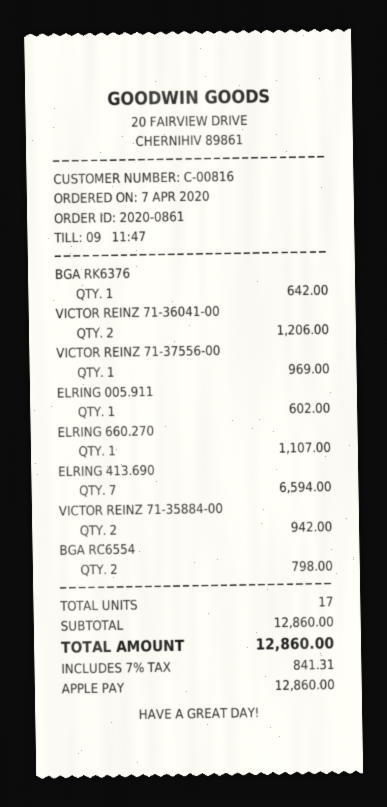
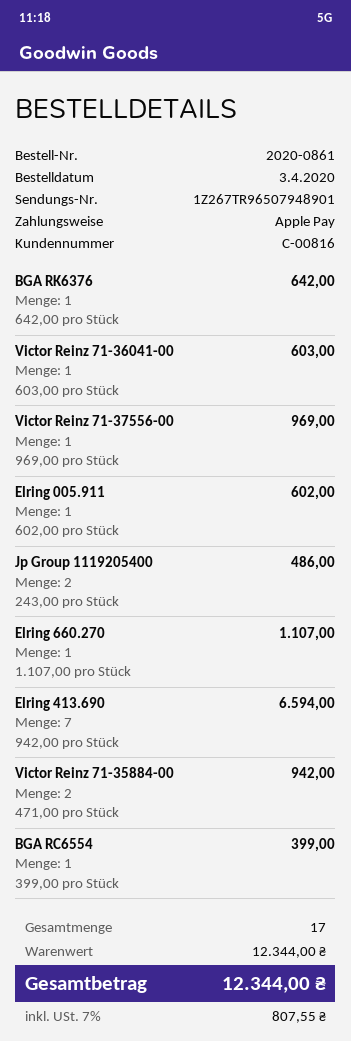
order date: 2020-04-07 -> 2020-04-03
VICTOR REINZ 71-36041-00: 2 for 1206.00 -> 1 for 603.00
BGA RC6554: 2 for 798.00 -> 1 for 399.00
Jp Group 1119205400: none -> 2 for 486.00
subtotal: 12860.00 -> 12344.00
tax: 7% = 841.31 -> 7% = 807.55
total: 12860.00 -> 12344.00

